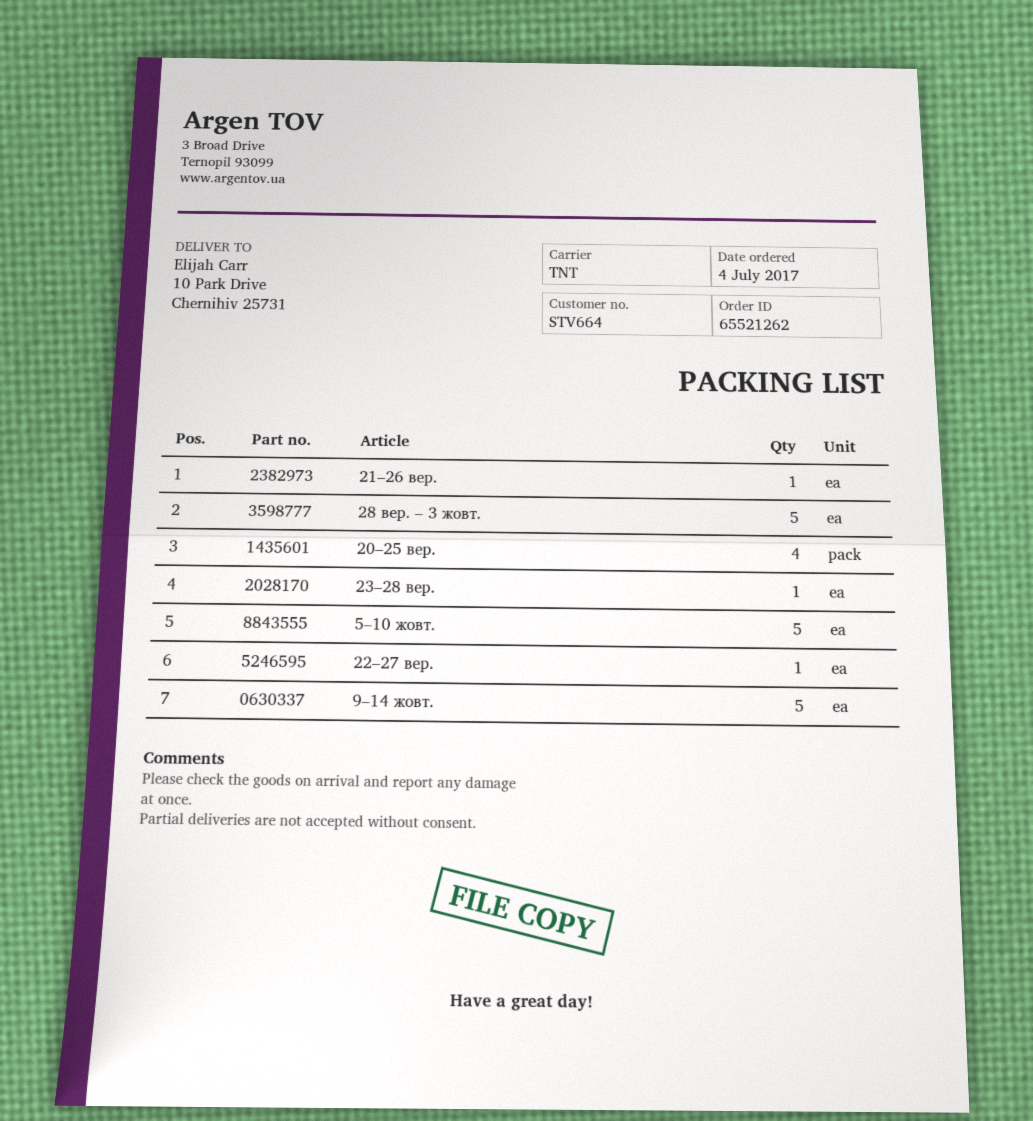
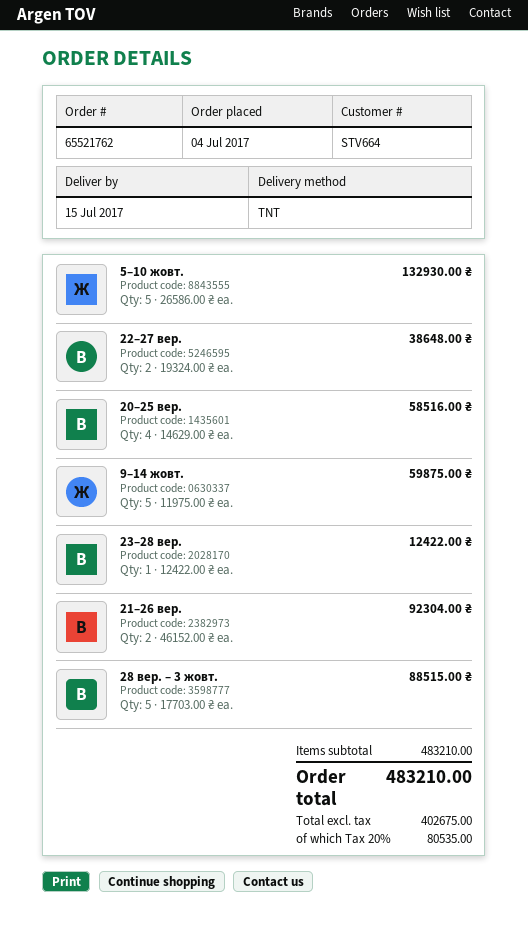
order number: 65521262 -> 65521762
21–26 вер.: 1 -> 2
22–27 вер.: 1 -> 2

